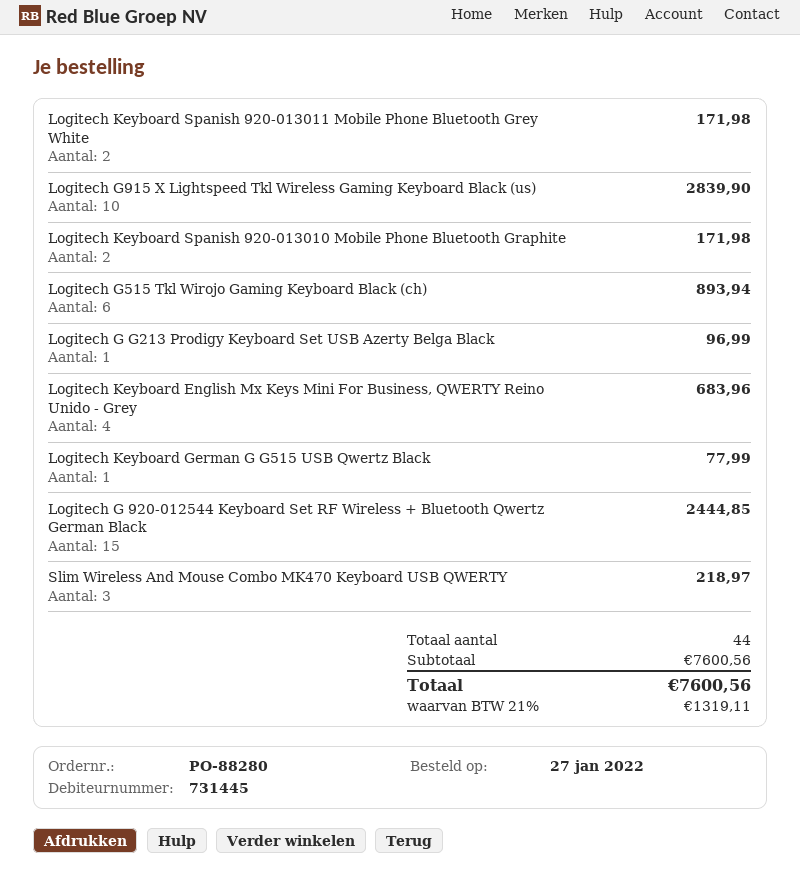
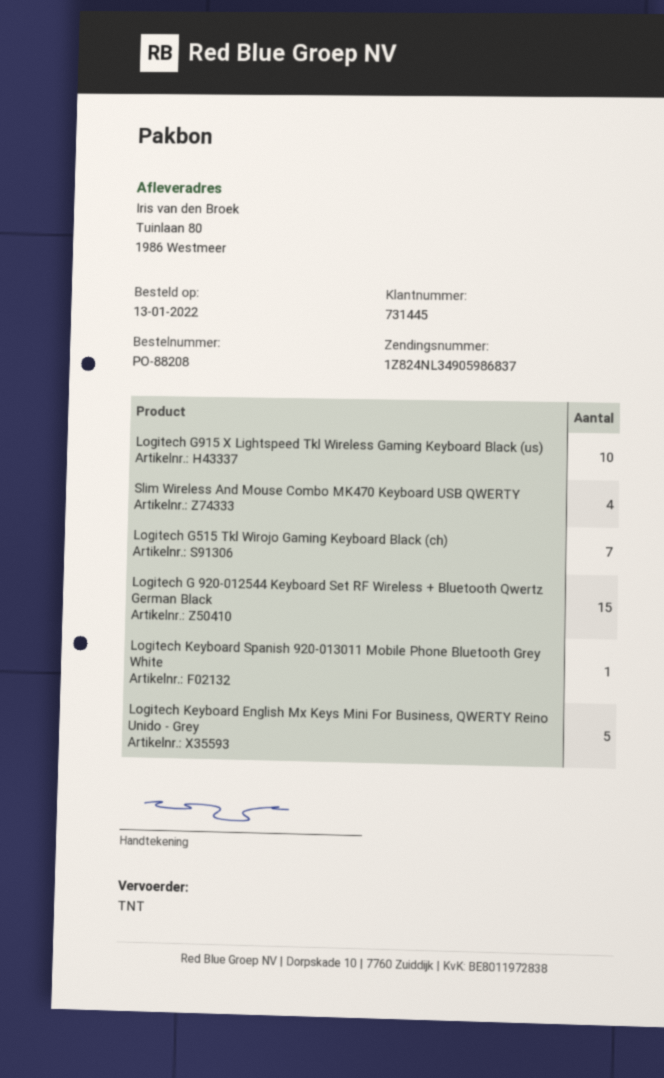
order number: PO-88280 -> PO-88208
order date: 2022-01-27 -> 2022-01-13
Logitech Keyboard Spanish 920-013011 Mobile Phone Bluetooth Grey White: 2 -> 1
Logitech Keyboard Spanish 920-013010 Mobile Phone Bluetooth Graphite: 2 -> none
Logitech G515 Tkl Wirojo Gaming Keyboard Black (ch): 6 -> 7
Logitech G G213 Prodigy Keyboard Set USB Azerty Belga Black: 1 -> none
Logitech Keyboard English Mx Keys Mini For Business, QWERTY Reino Unido - Grey: 4 -> 5
Logitech Keyboard German G G515 USB Qwertz Black: 1 -> none
Slim Wireless And Mouse Combo MK470 Keyboard USB QWERTY: 3 -> 4

